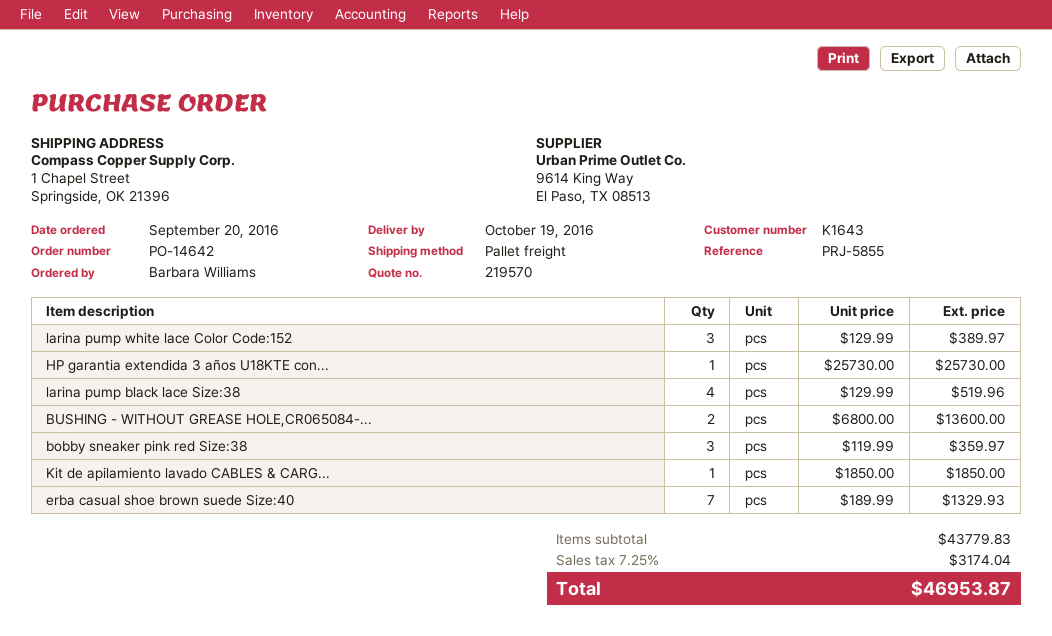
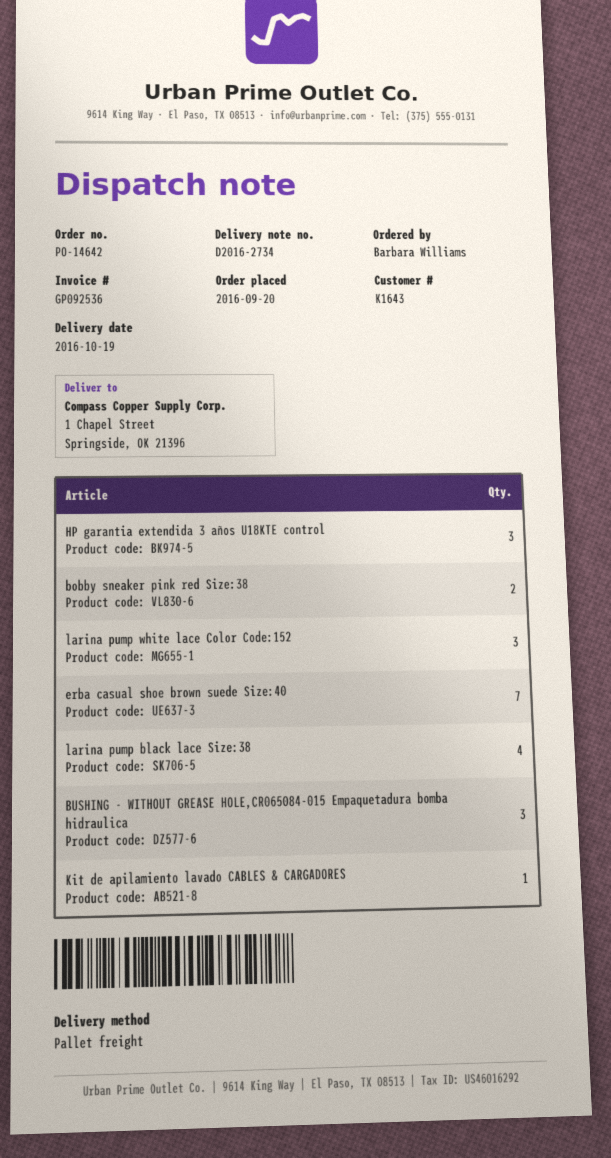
HP garantia extendida 3 años U18KTE con...: 1 -> 3
BUSHING - WITHOUT GREASE HOLE,CR065084-...: 2 -> 3
bobby sneaker pink red Size:38: 3 -> 2

